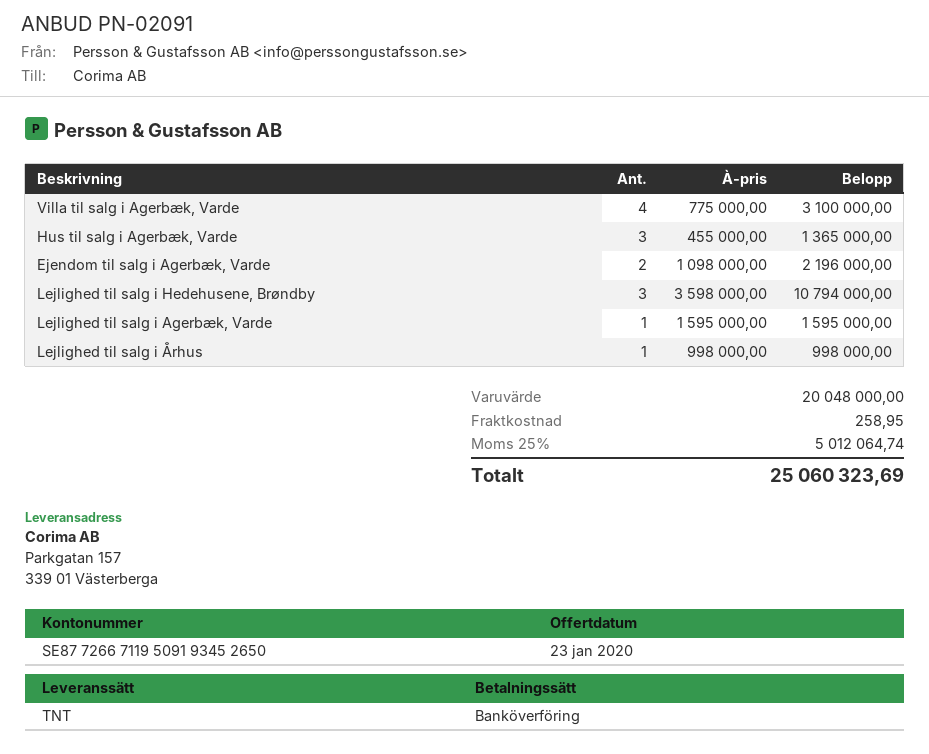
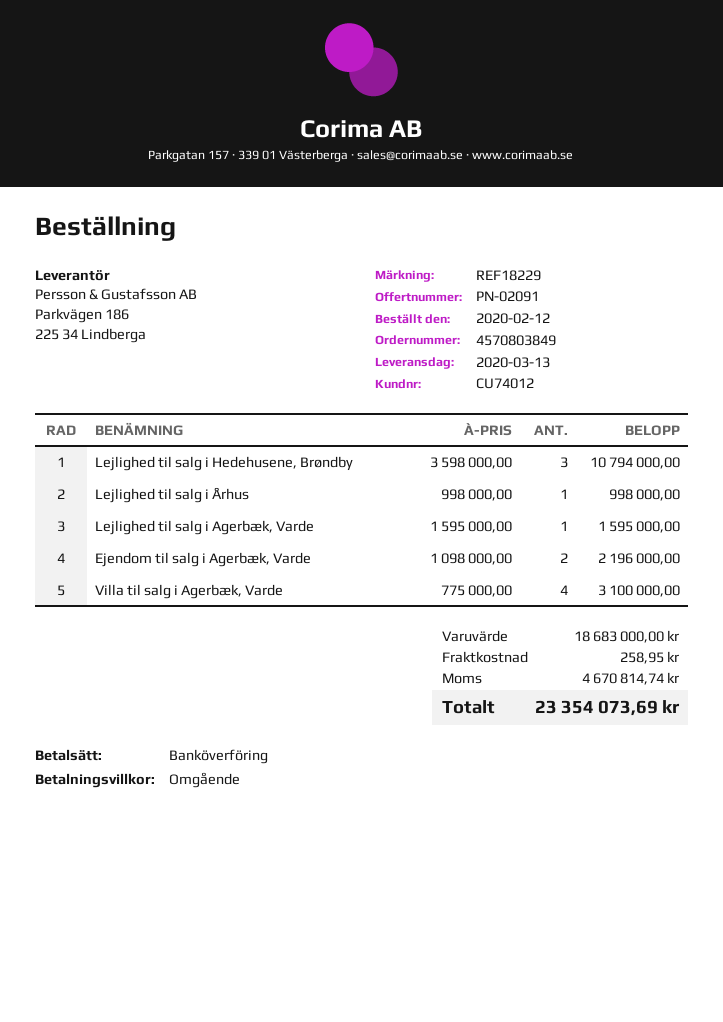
Hus til salg i Agerbæk, Varde: 3 x 455000.00 = 1365000.00 -> none
subtotal: 20048000.00 -> 18683000.00
tax: 5012064.74 -> 4670814.74
total: 25060323.69 -> 23354073.69

